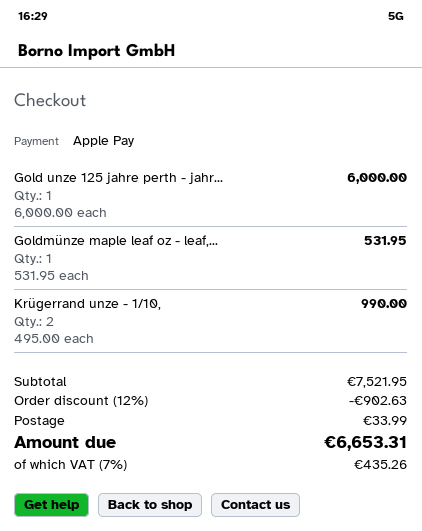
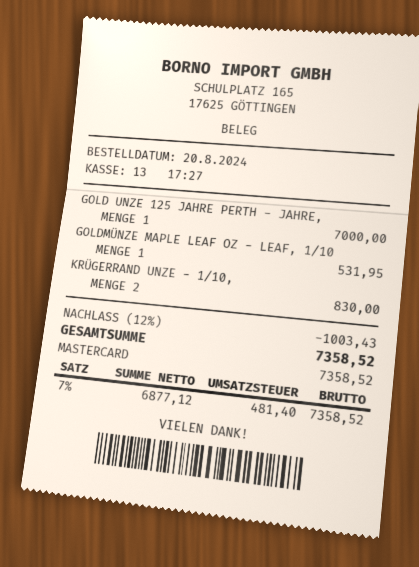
payment method: Apple Pay -> Mastercard
Gold unze 125 jahre perth - jahr...: 1 for 6000.00 -> 1 for 7000.00
Krügerrand unze - 1/10,: 2 for 990.00 -> 2 for 830.00
discount: 12% = 902.63 -> 12% = 1003.43
shipping: 33.99 -> none
tax: 7% = 435.26 -> 7% = 481.40
total: 6653.31 -> 7358.52

